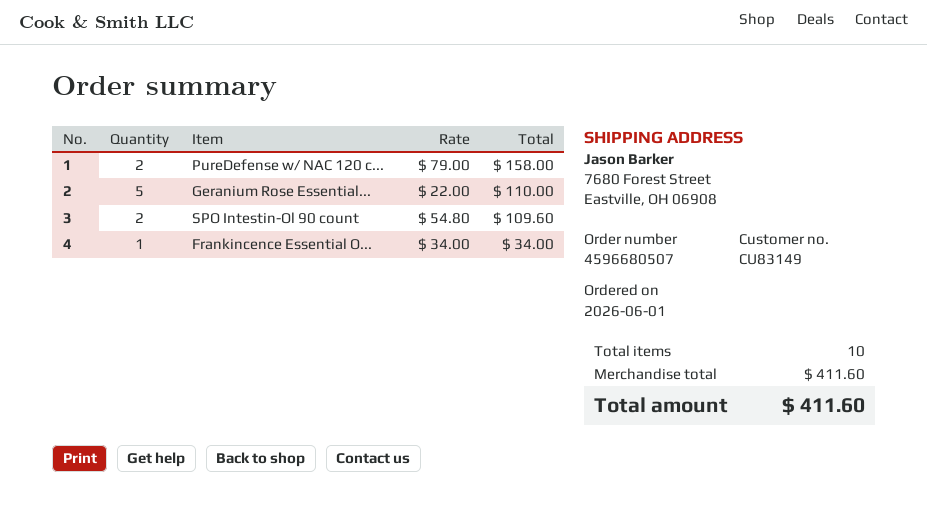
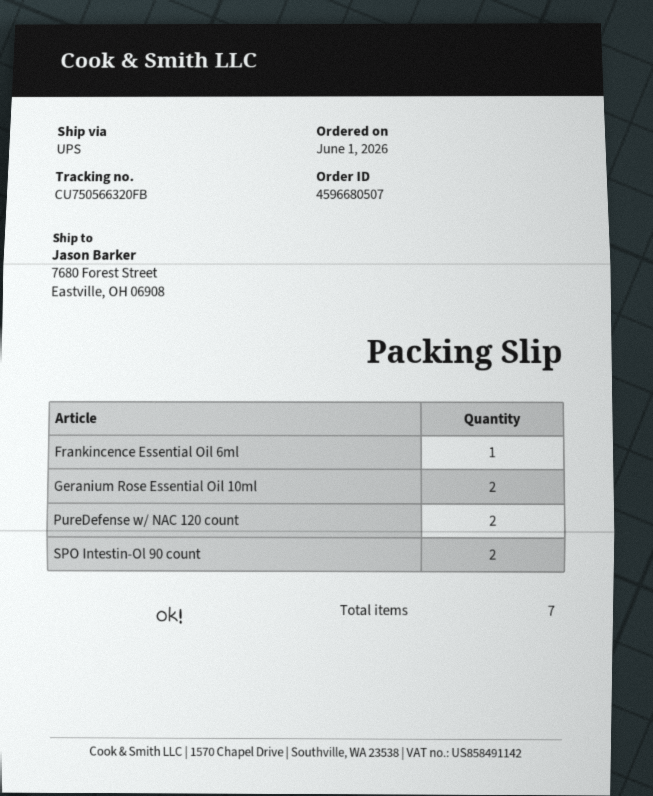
Geranium Rose Essential...: 5 -> 2
total quantity: 10 -> 7

